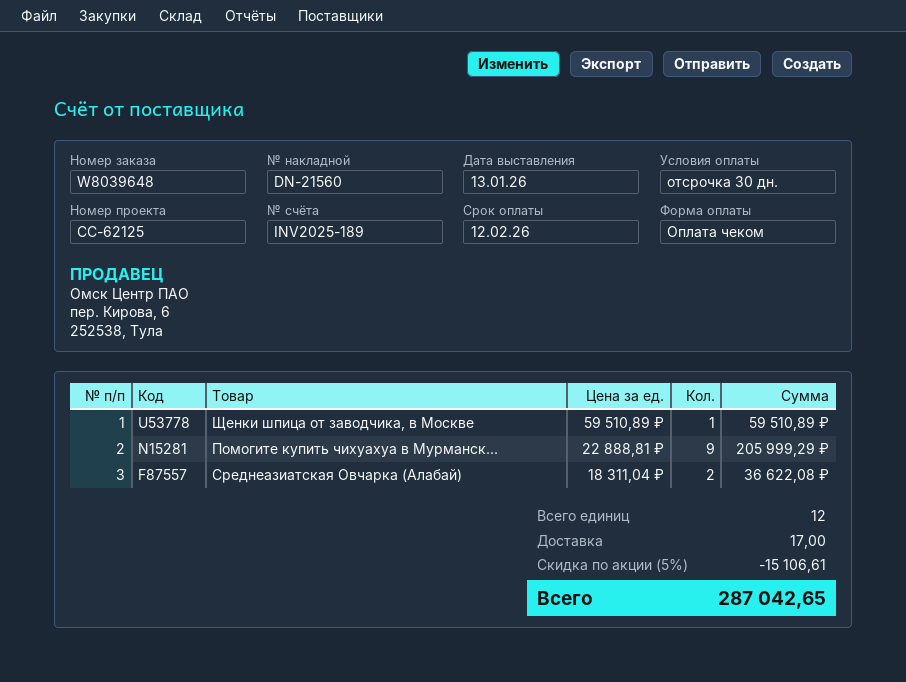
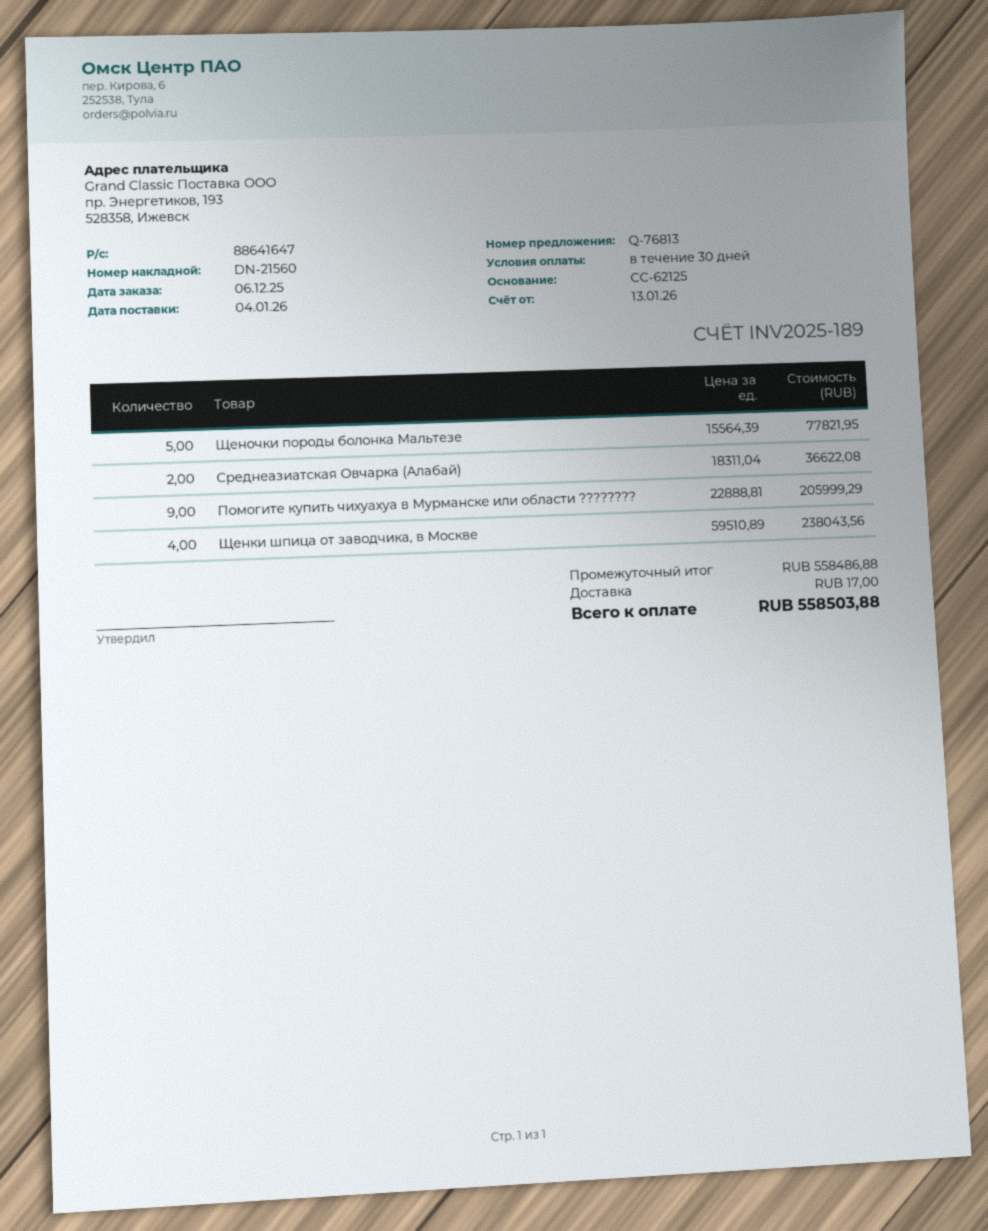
Щенки шпица от заводчика, в Москве: 1 x 59510.89 = 59510.89 -> 4 x 59510.89 = 238043.56
Щеночки породы болонка Мальтезе: none -> 5 x 15564.39 = 77821.95
discount: 5% = 15106.61 -> none
total: 287042.65 -> 558503.88

